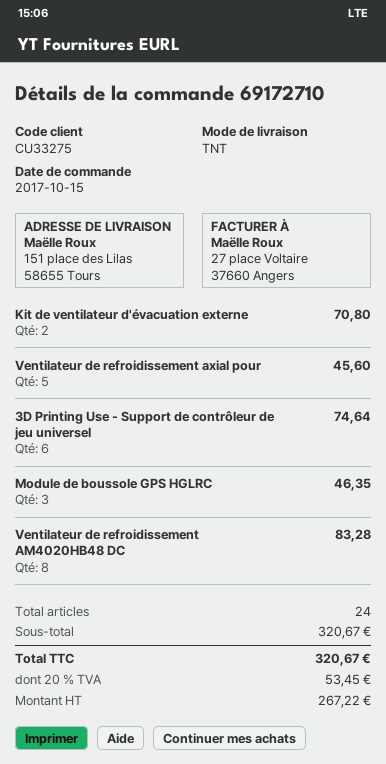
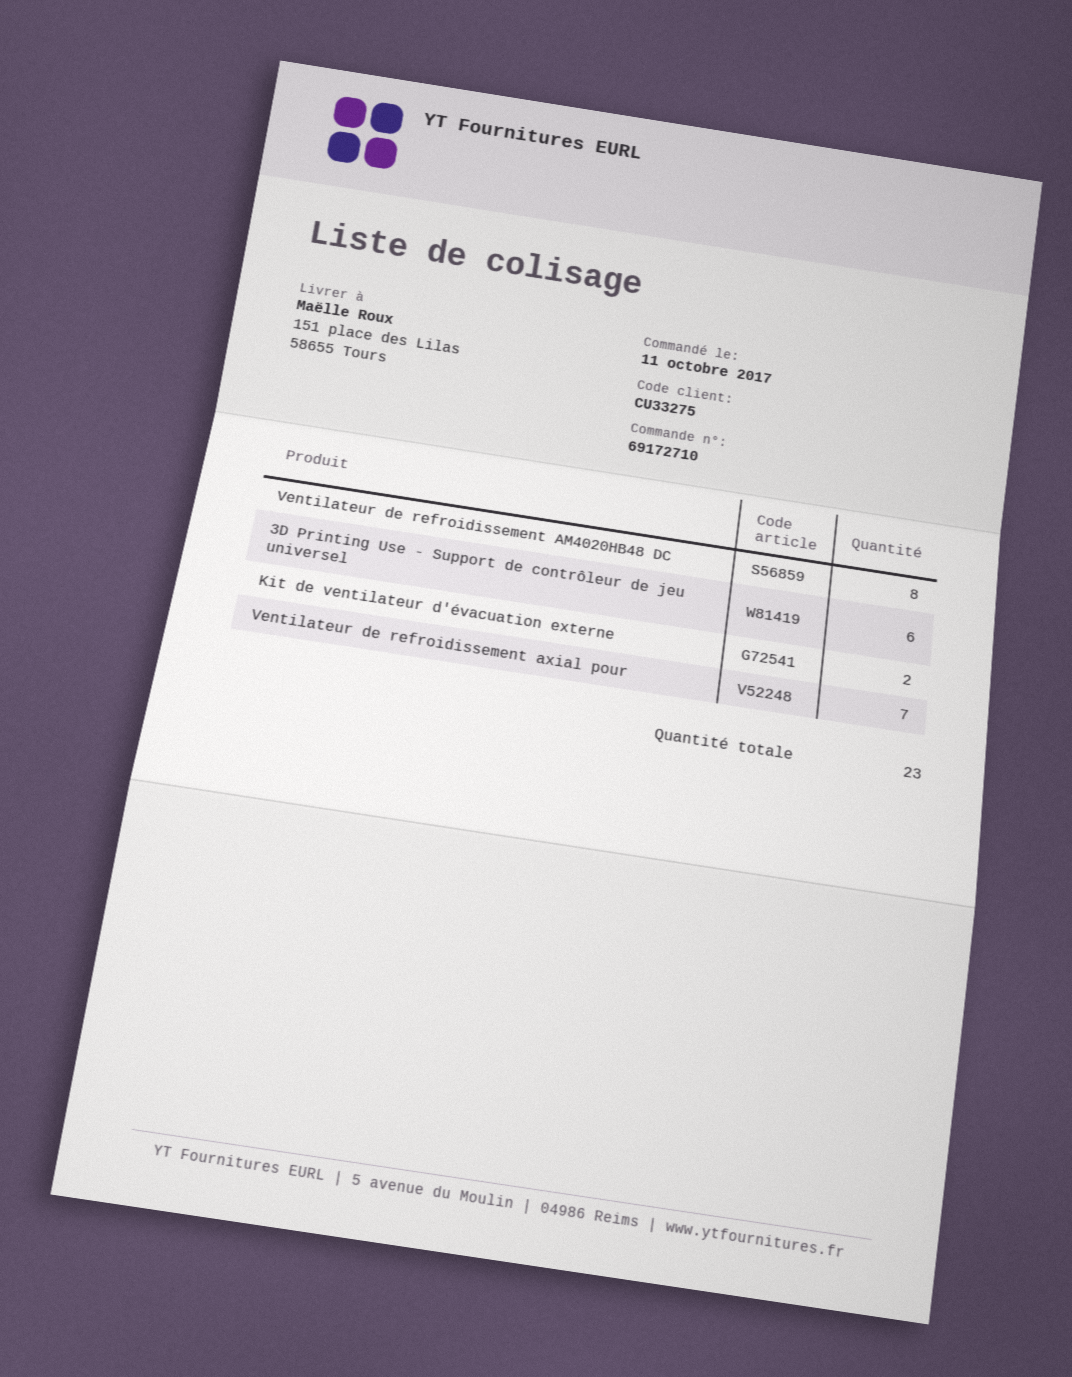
order date: 2017-10-15 -> 2017-10-11
Ventilateur de refroidissement axial pour: 5 -> 7
Module de boussole GPS HGLRC: 3 -> none
total quantity: 24 -> 23

